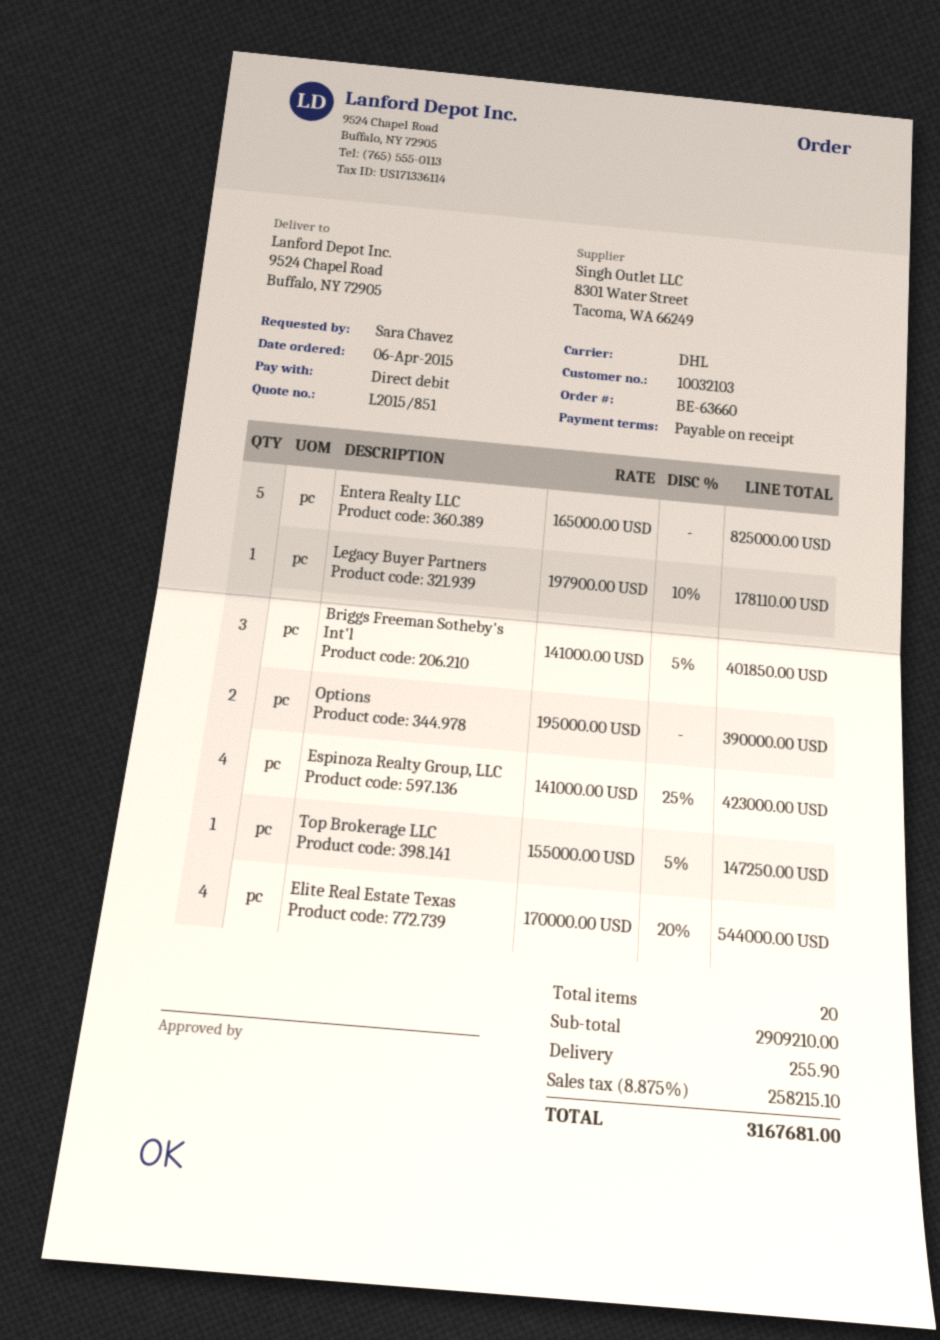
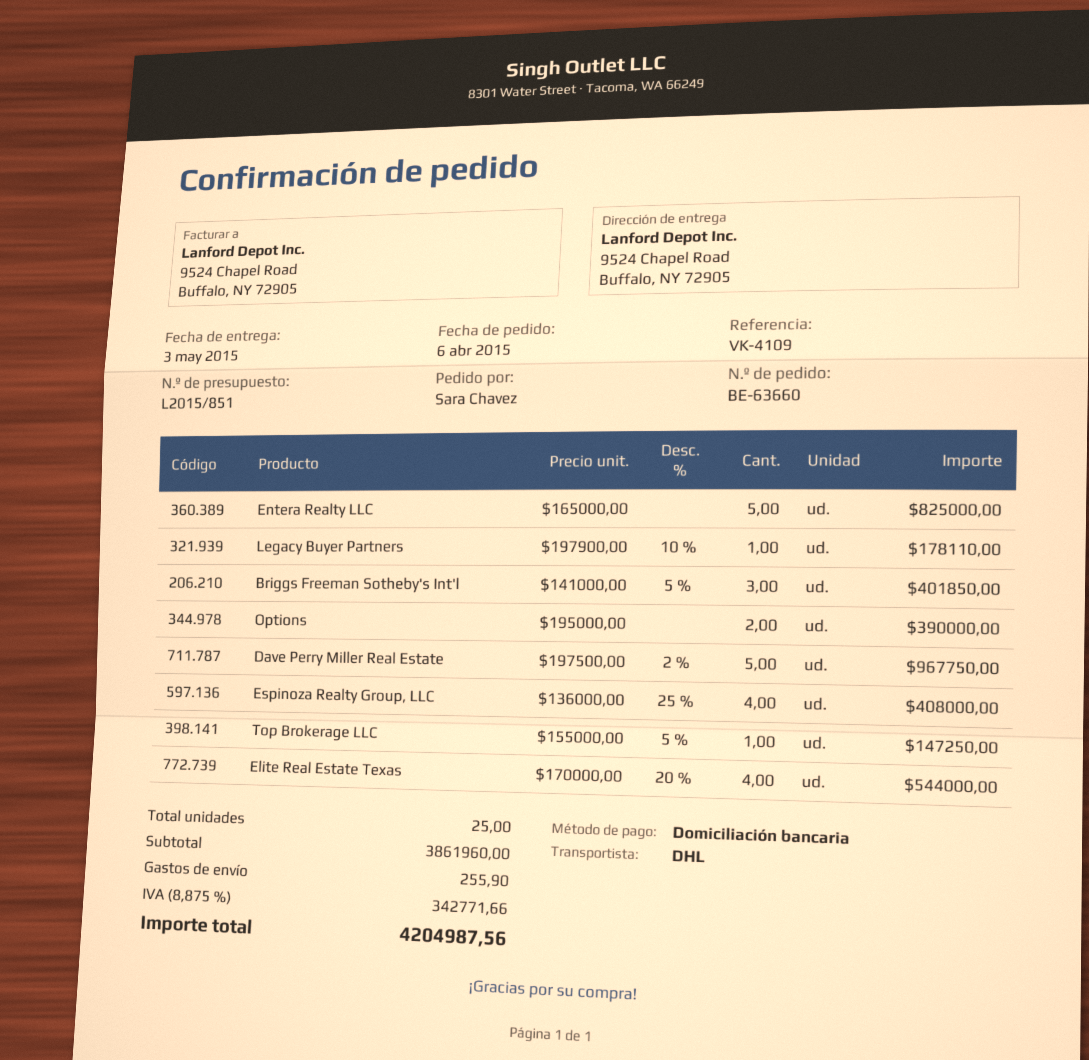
Espinoza Realty Group, LLC: 4 x 141000.00 - 25% = 423000.00 -> 4 x 136000.00 - 25% = 408000.00
Dave Perry Miller Real Estate: none -> 5 x 197500.00 - 2% = 967750.00
total quantity: 20 -> 25
subtotal: 2909210.00 -> 3861960.00
tax: 8.875% = 258215.10 -> 8.875% = 342771.66
total: 3167681.00 -> 4204987.56

